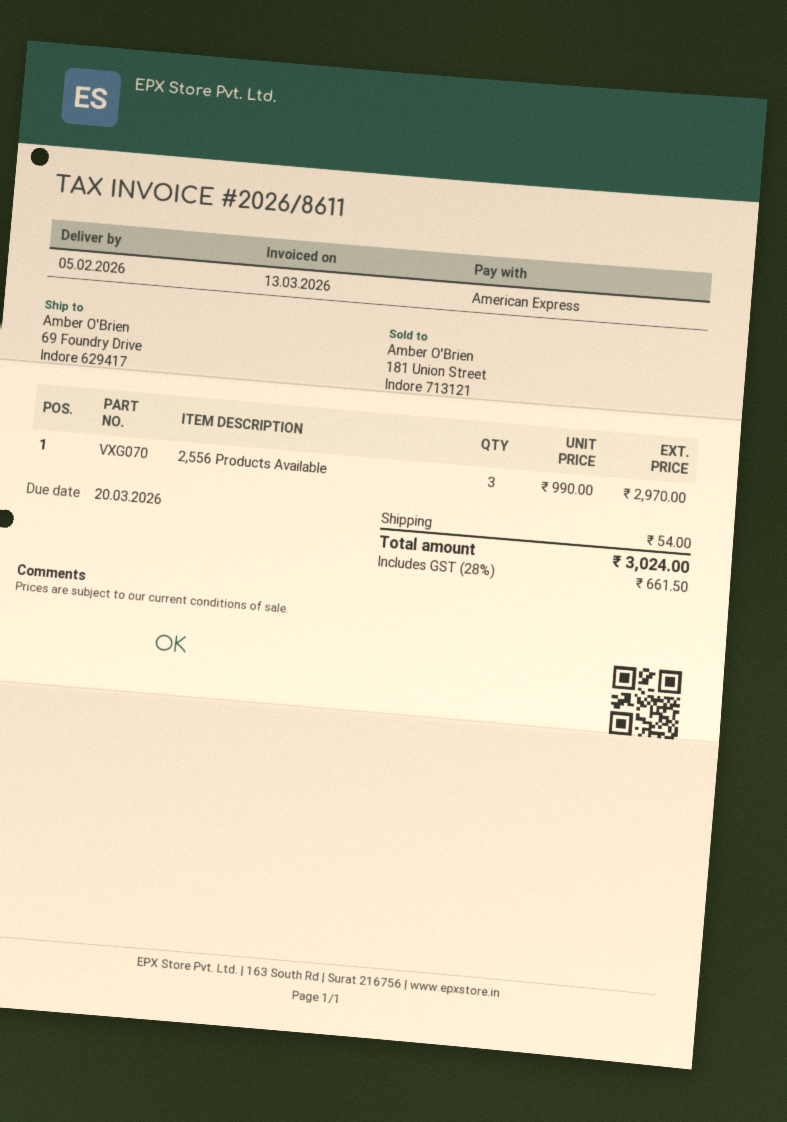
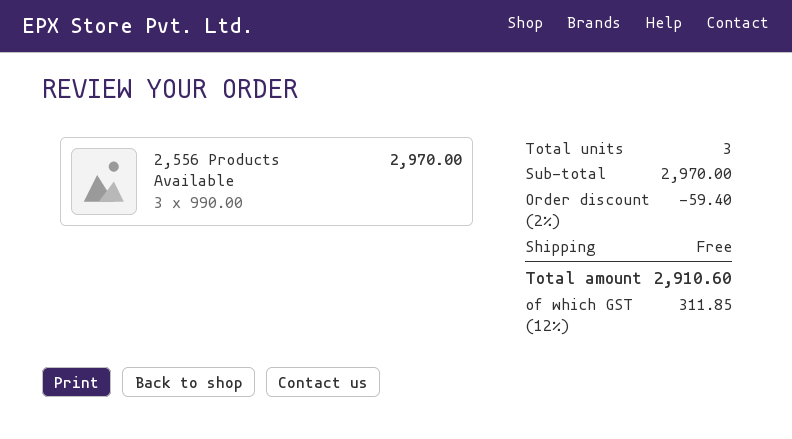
discount: none -> 2% = 59.40
shipping: 54.00 -> 0.00
tax: 28% = 661.50 -> 12% = 311.85
total: 3024.00 -> 2910.60

